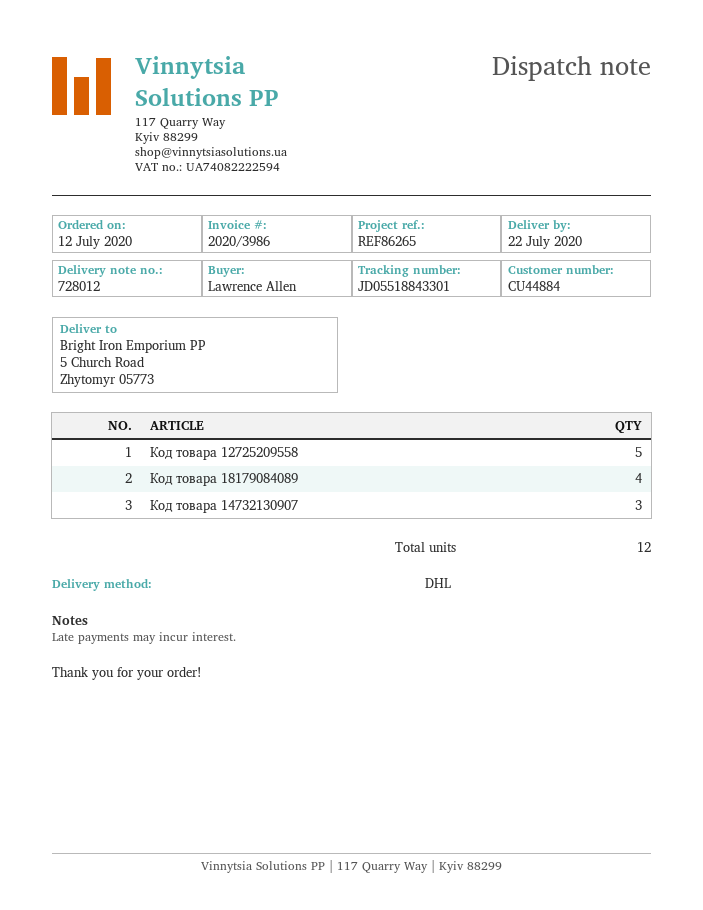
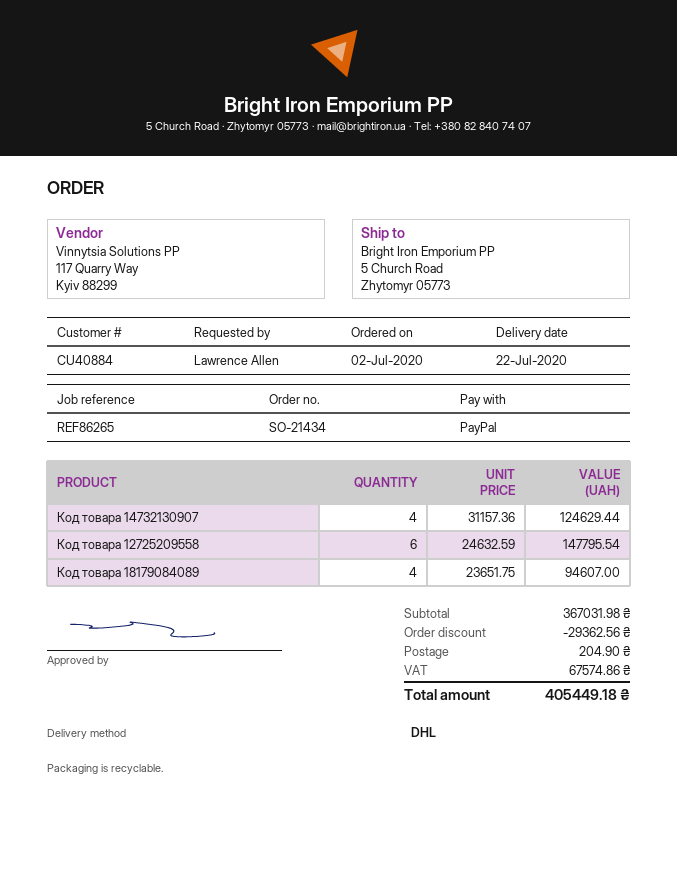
order date: 2020-07-12 -> 2020-07-02
customer number: CU44884 -> CU40884
Код товара 12725209558: 5 -> 6
Код товара 14732130907: 3 -> 4

